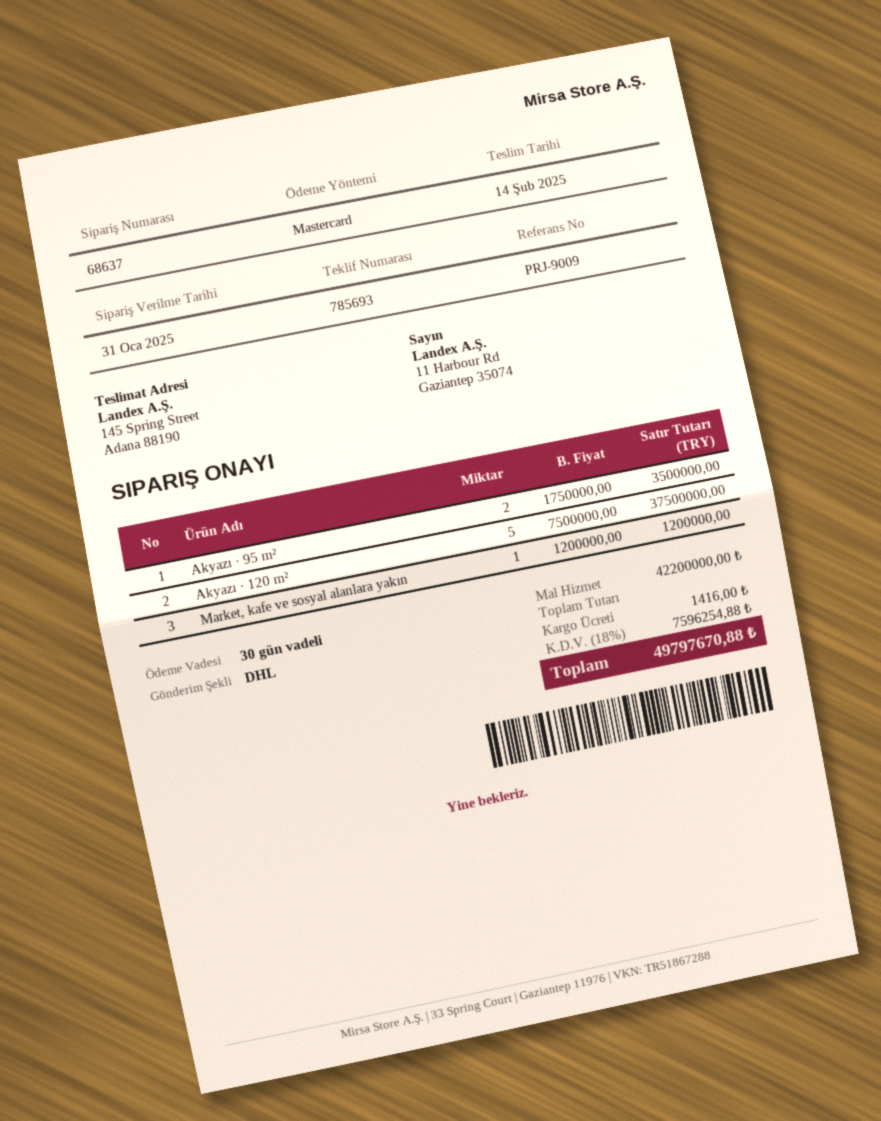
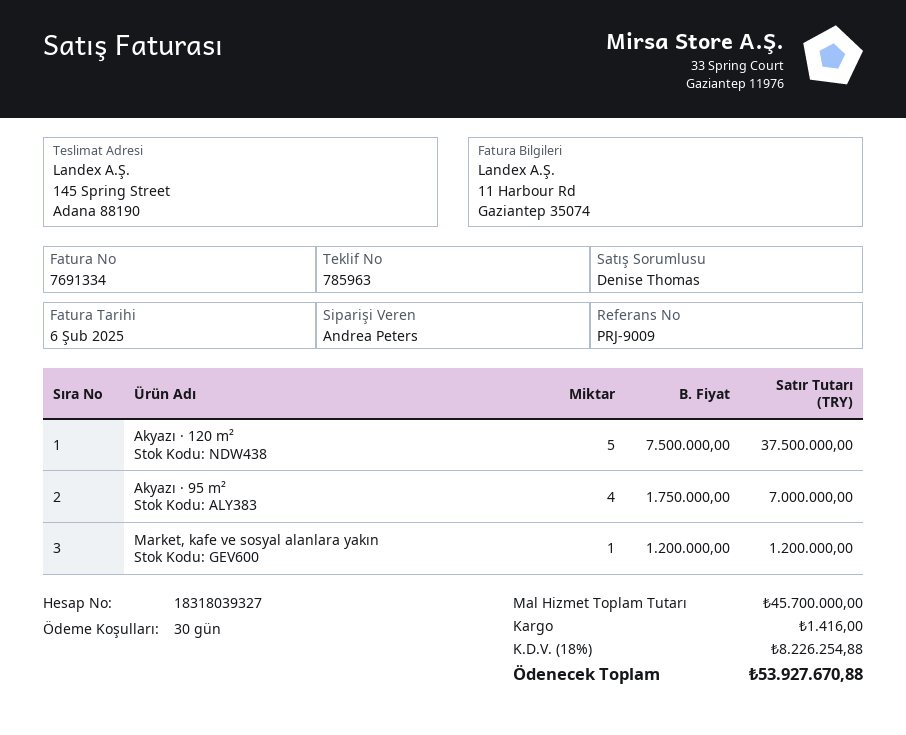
quote number: 785693 -> 785963
Akyazı · 95 m²: 2 x 1750000.00 = 3500000.00 -> 4 x 1750000.00 = 7000000.00
subtotal: 42200000.00 -> 45700000.00
tax: 18% = 7596254.88 -> 18% = 8226254.88
total: 49797670.88 -> 53927670.88

